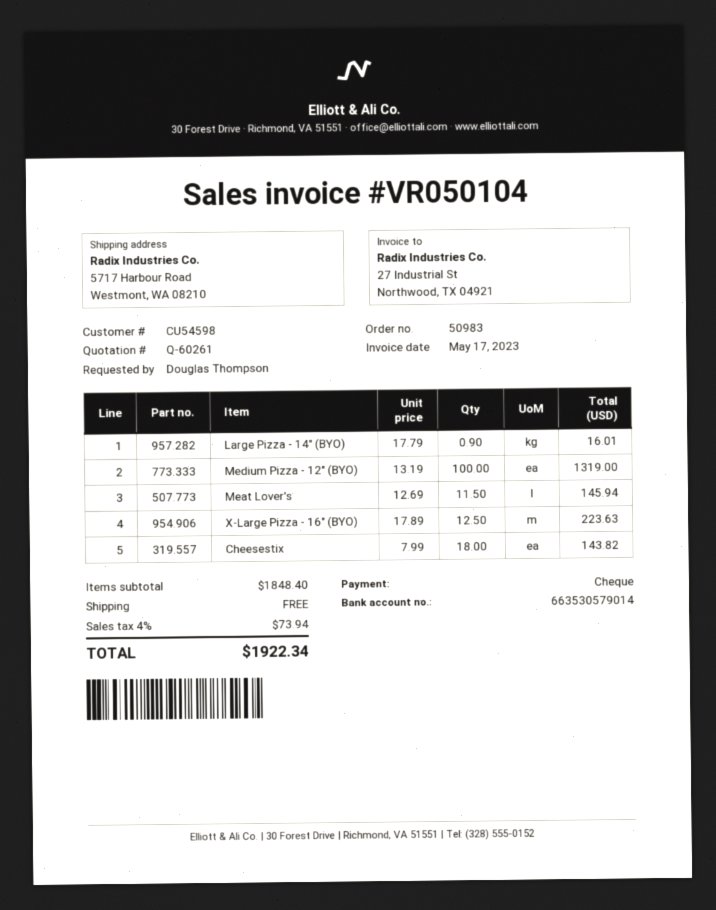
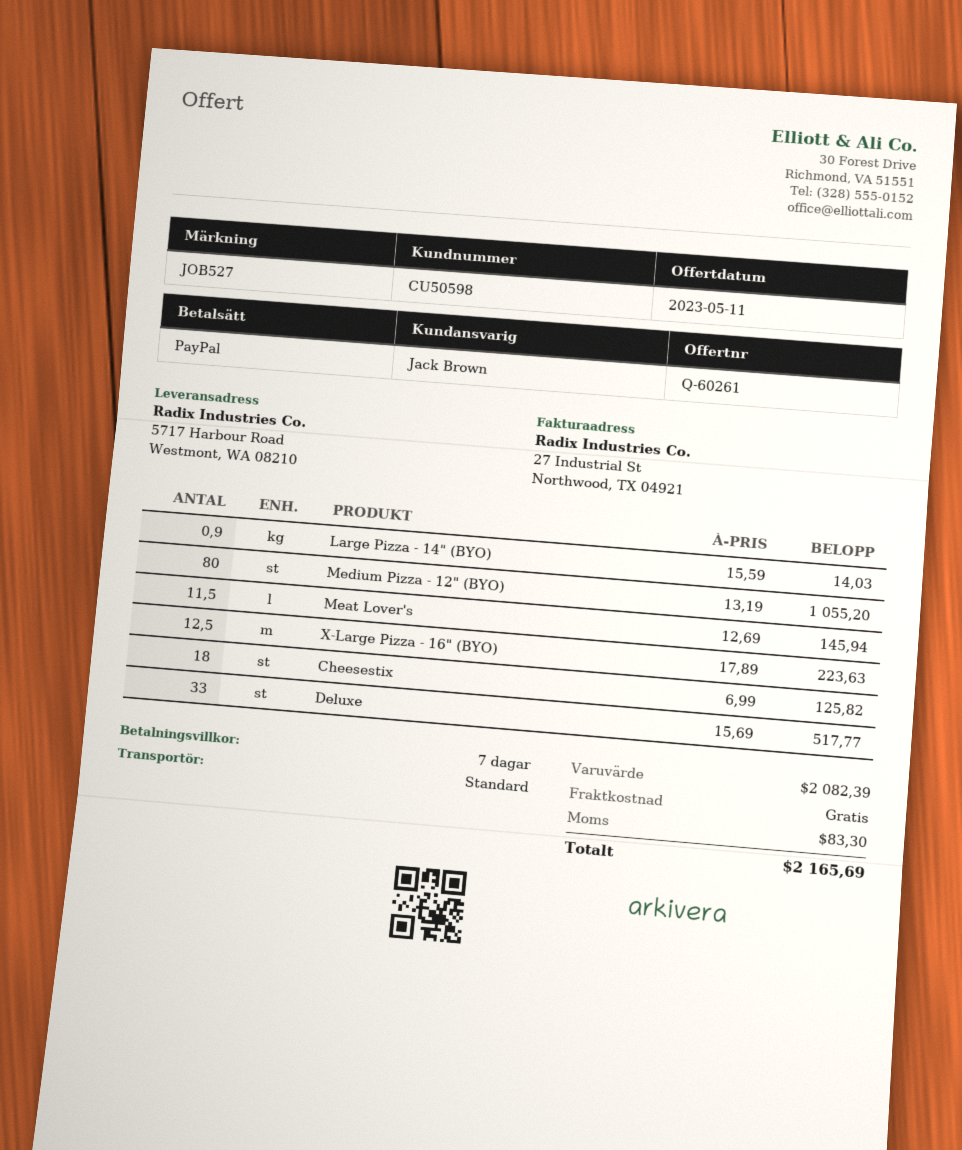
customer number: CU54598 -> CU50598
payment method: cheque -> PayPal
Large Pizza - 14" (BYO): 0.9 x 17.79 = 16.01 -> 0.9 x 15.59 = 14.03
Medium Pizza - 12" (BYO): 100 x 13.19 = 1319.00 -> 80 x 13.19 = 1055.20
Cheesestix: 18 x 7.99 = 143.82 -> 18 x 6.99 = 125.82
Deluxe: none -> 33 x 15.69 = 517.77
subtotal: 1848.40 -> 2082.39
tax: 73.94 -> 83.30
total: 1922.34 -> 2165.69

